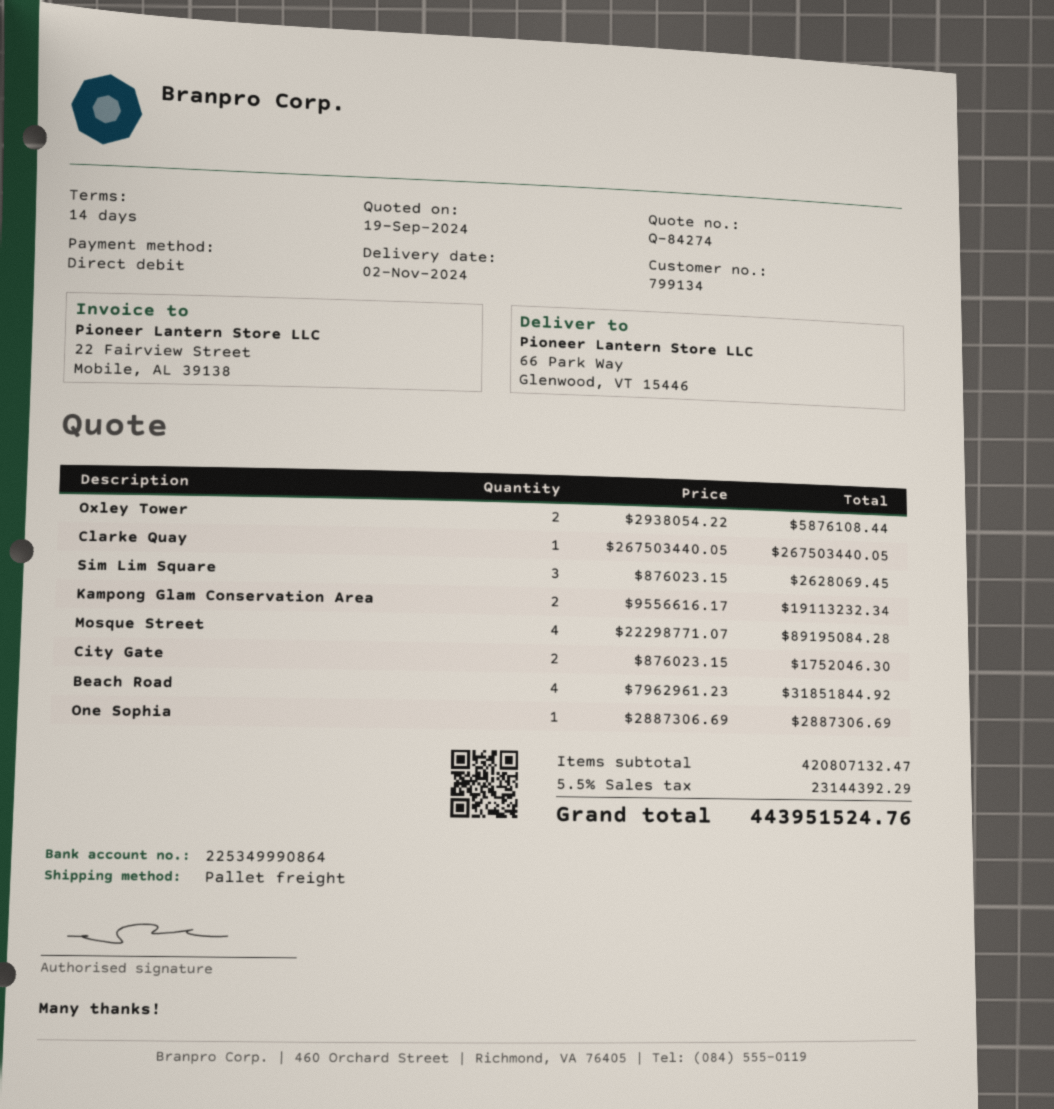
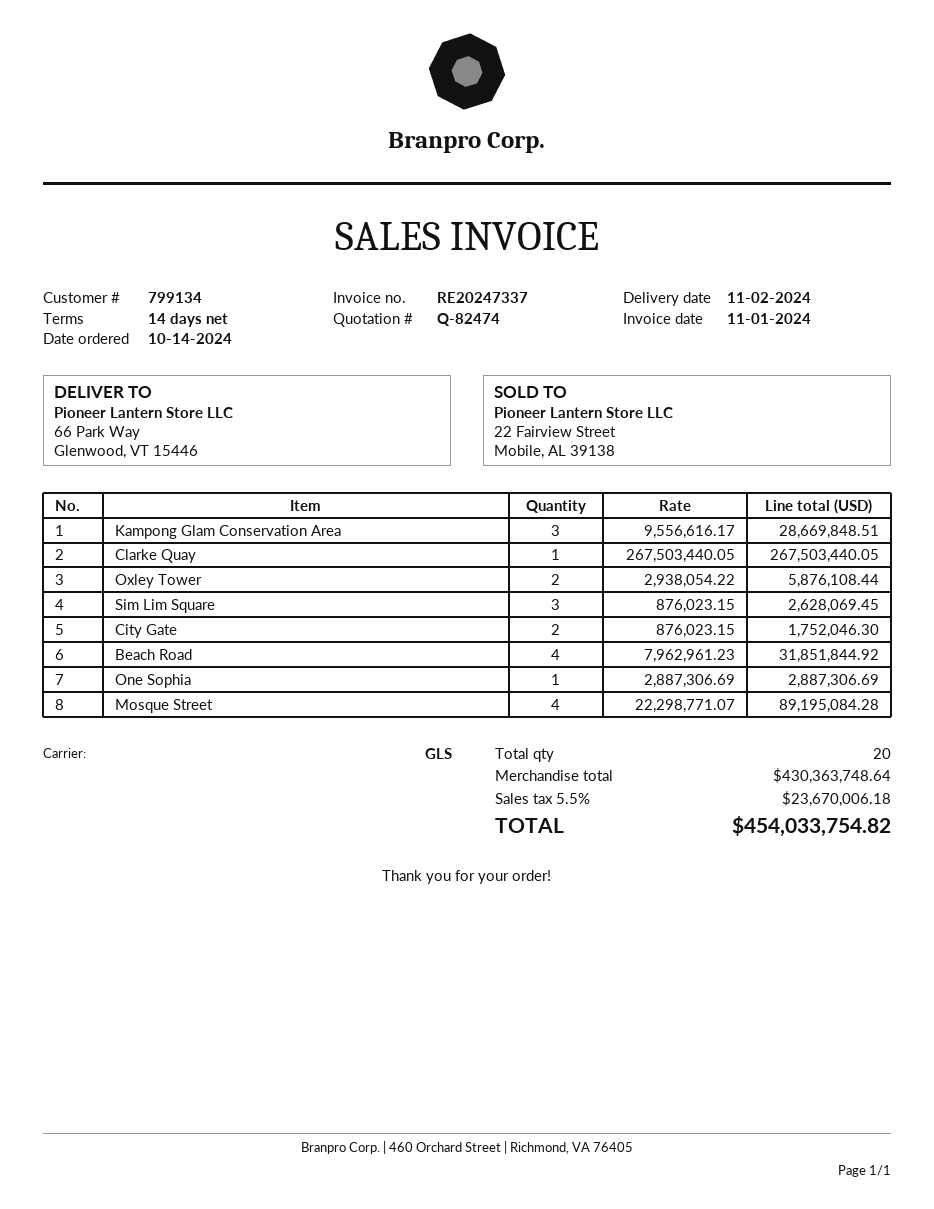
quote number: Q-84274 -> Q-82474
shipping method: pallet freight -> GLS
Kampong Glam Conservation Area: 2 x 9556616.17 = 19113232.34 -> 3 x 9556616.17 = 28669848.51
subtotal: 420807132.47 -> 430363748.64
tax: 5.5% = 23144392.29 -> 5.5% = 23670006.18
total: 443951524.76 -> 454033754.82

